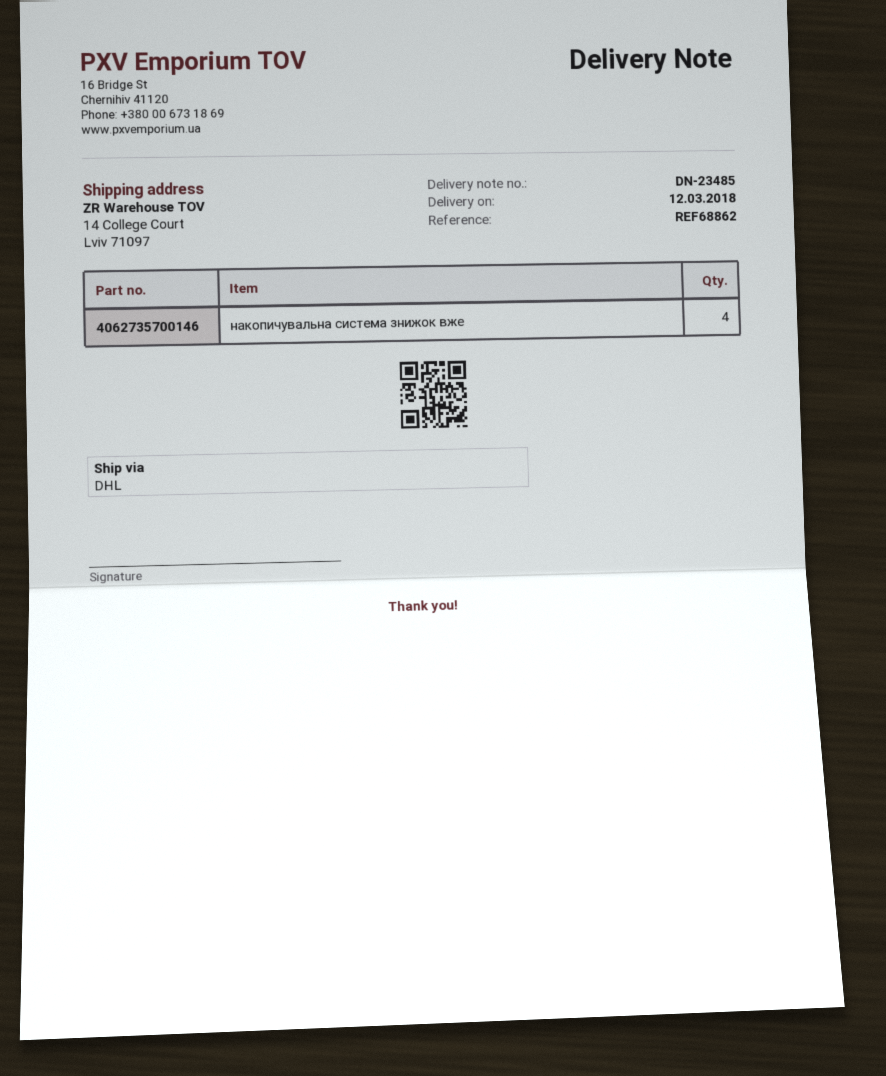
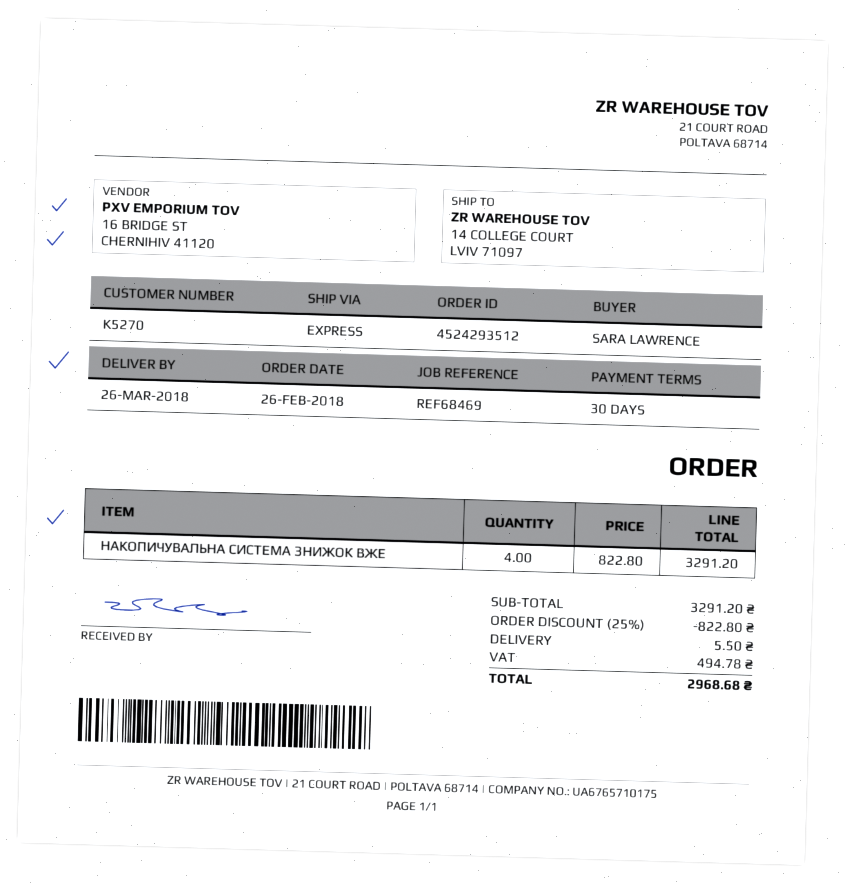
delivery date: 2018-03-12 -> 2018-03-26
reference: REF68862 -> REF68469
shipping method: DHL -> express

